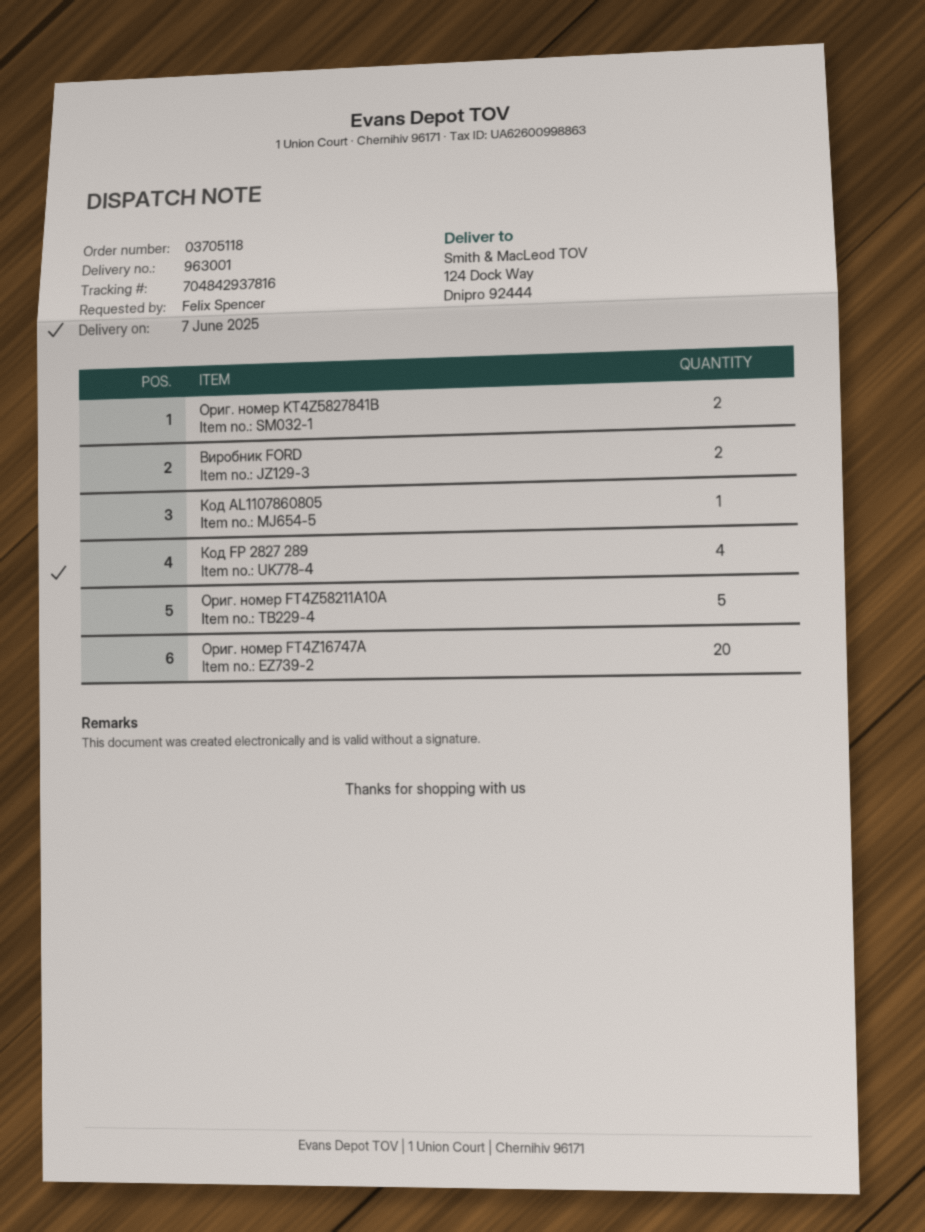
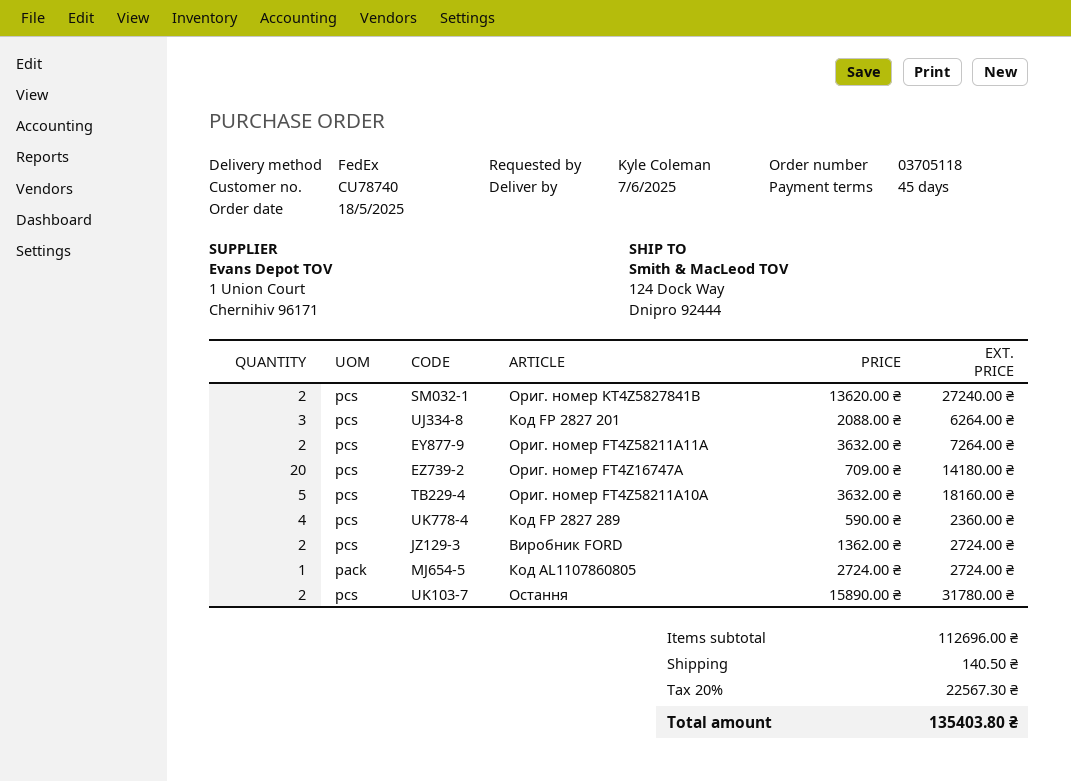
ordered by: Felix Spencer -> Kyle Coleman
Код FP 2827 201: none -> 3
Ориг. номер FT4Z58211A11A: none -> 2
Остання: none -> 2

